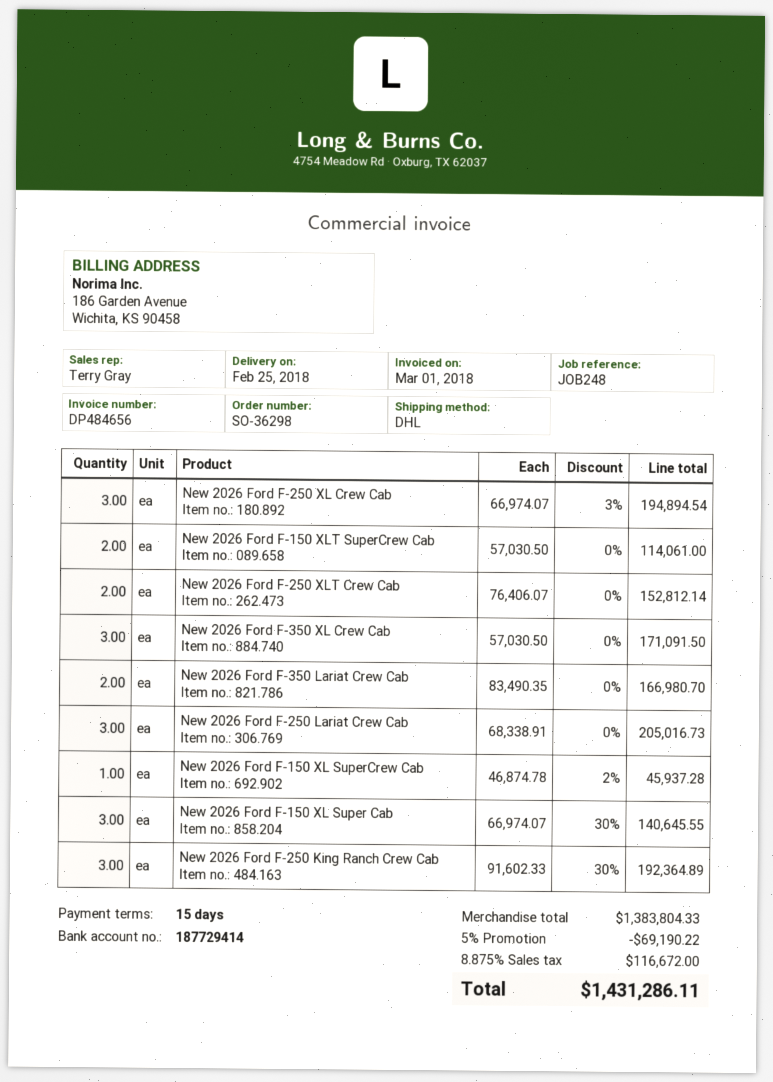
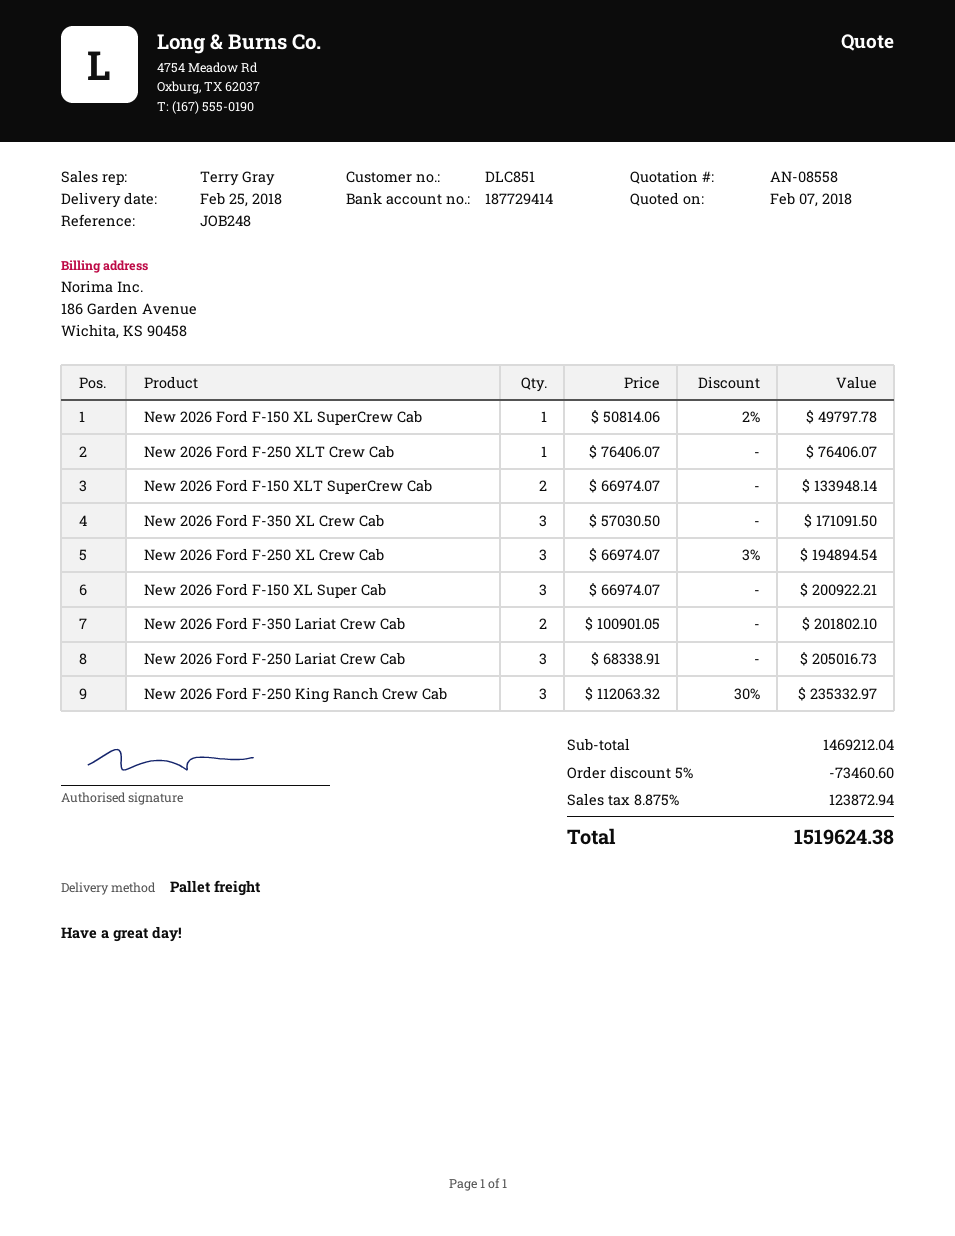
shipping method: DHL -> pallet freight
New 2026 Ford F-150 XLT SuperCrew Cab: 2 x 57030.50 = 114061.00 -> 2 x 66974.07 = 133948.14
New 2026 Ford F-250 XLT Crew Cab: 2 x 76406.07 = 152812.14 -> 1 x 76406.07 = 76406.07
New 2026 Ford F-350 Lariat Crew Cab: 2 x 83490.35 = 166980.70 -> 2 x 100901.05 = 201802.10
New 2026 Ford F-150 XL SuperCrew Cab: 1 x 46874.78 - 2% = 45937.28 -> 1 x 50814.06 - 2% = 49797.78
New 2026 Ford F-150 XL Super Cab: 3 x 66974.07 - 30% = 140645.55 -> 3 x 66974.07 = 200922.21
New 2026 Ford F-250 King Ranch Crew Cab: 3 x 91602.33 - 30% = 192364.89 -> 3 x 112063.32 - 30% = 235332.97
subtotal: 1383804.33 -> 1469212.04
discount: 5% = 69190.22 -> 5% = 73460.60
tax: 8.875% = 116672.00 -> 8.875% = 123872.94
total: 1431286.11 -> 1519624.38

